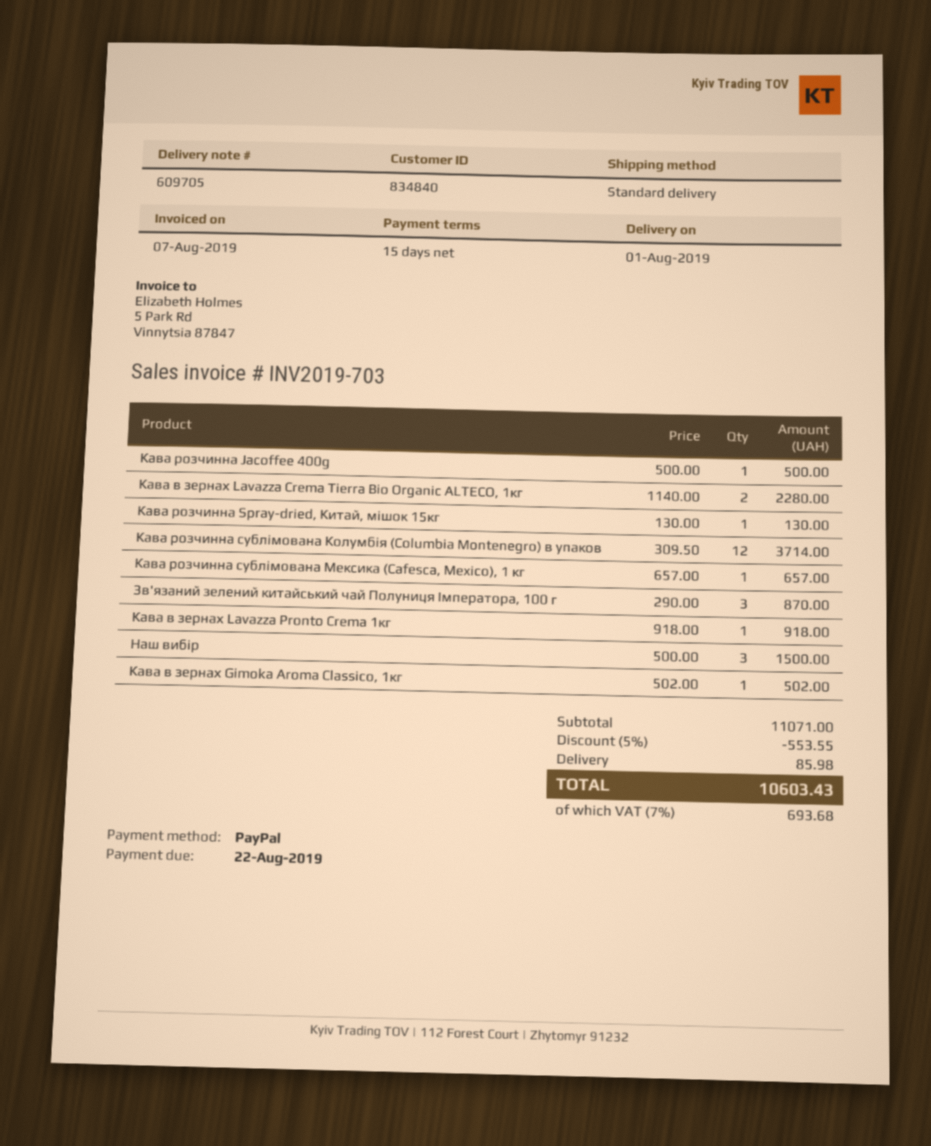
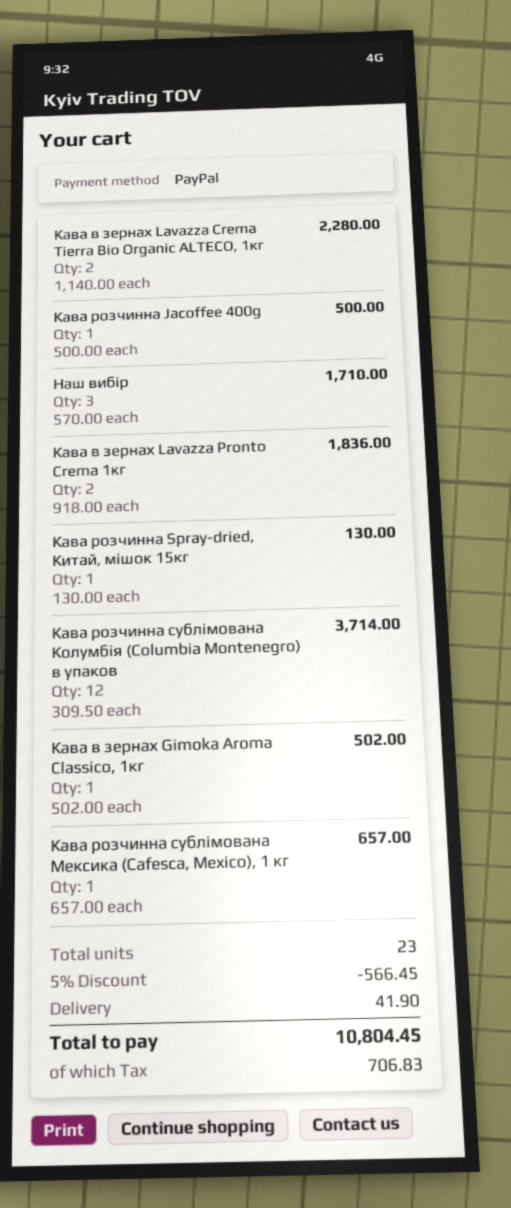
Зв'язаний зелений китайський чай Полуниця Імператора, 100 г: 3 x 290.00 = 870.00 -> none
Кава в зернах Lavazza Pronto Crema 1кг: 1 x 918.00 = 918.00 -> 2 x 918.00 = 1836.00
Наш вибір: 3 x 500.00 = 1500.00 -> 3 x 570.00 = 1710.00
discount: 5% = 553.55 -> 5% = 566.45
shipping: 85.98 -> 41.90
tax: 693.68 -> 706.83
total: 10603.43 -> 10804.45

